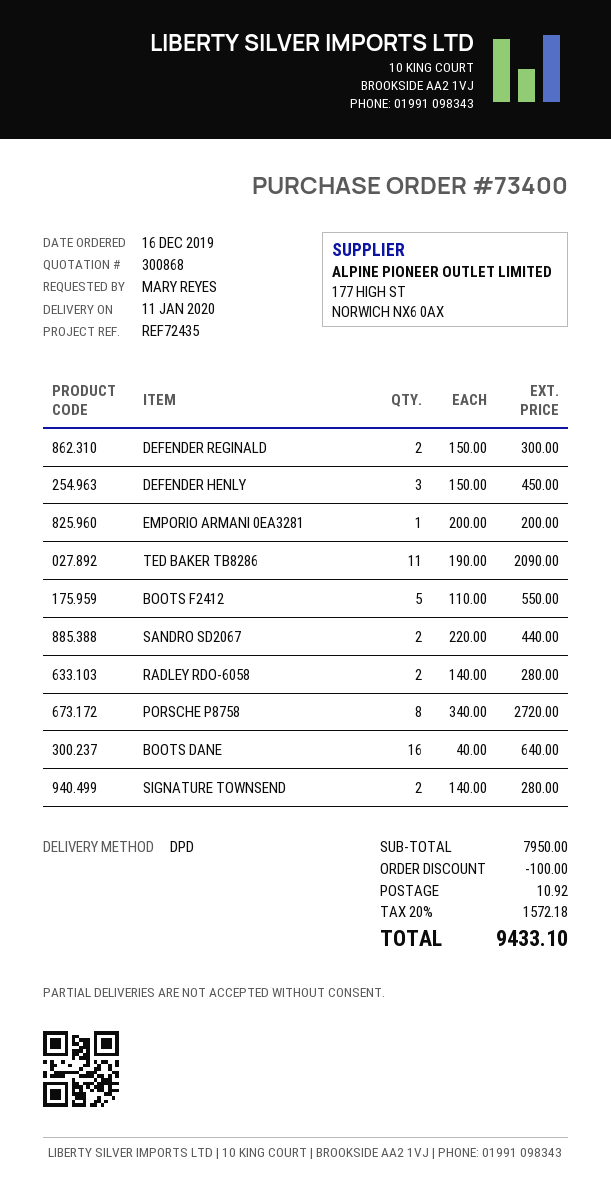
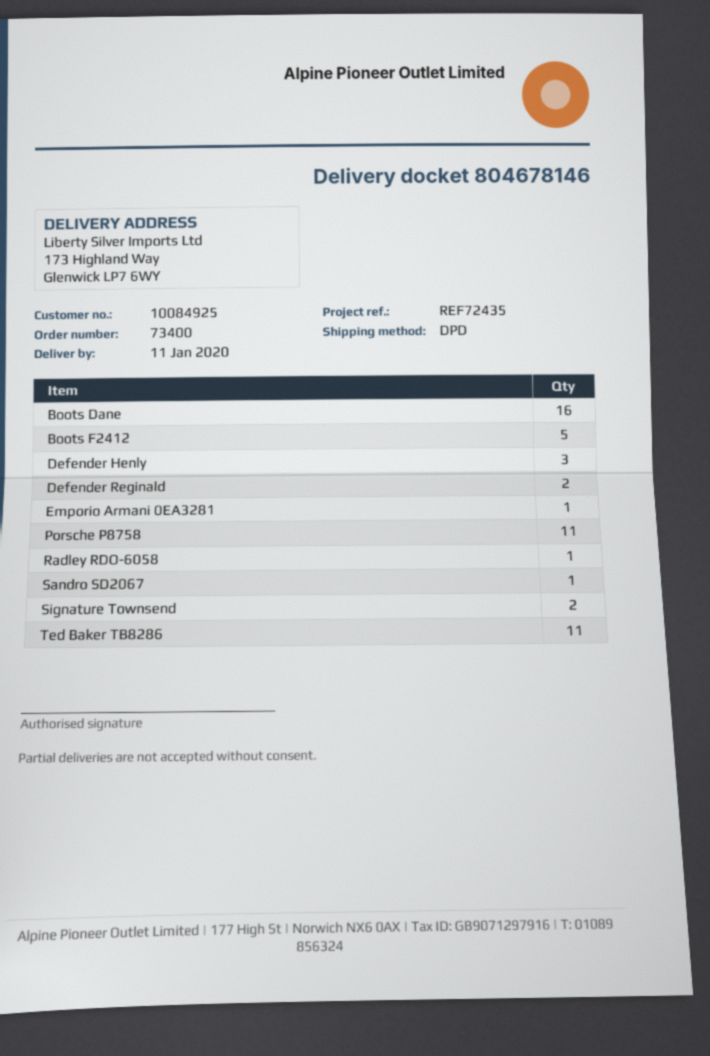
SANDRO SD2067: 2 -> 1
RADLEY RDO-6058: 2 -> 1
PORSCHE P8758: 8 -> 11

